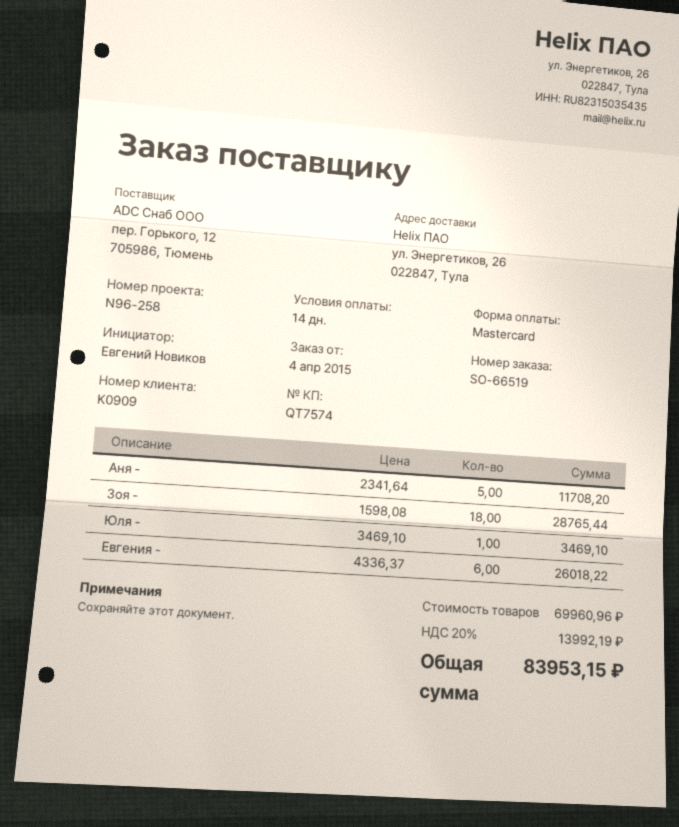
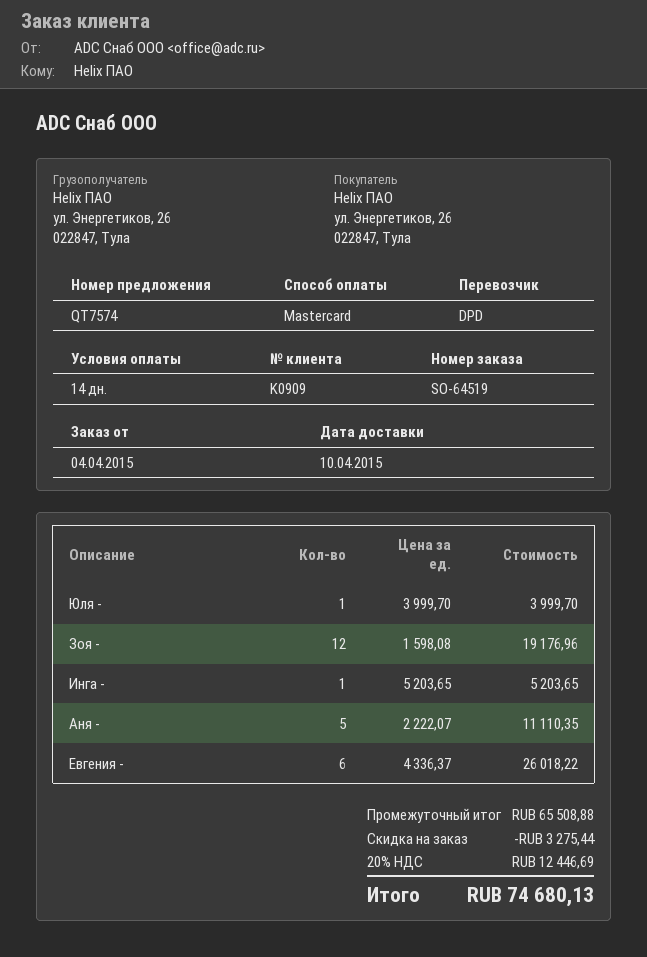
order number: SO-66519 -> SO-64519
Аня -: 5 x 2341.64 = 11708.20 -> 5 x 2222.07 = 11110.35
Зоя -: 18 x 1598.08 = 28765.44 -> 12 x 1598.08 = 19176.96
Юля -: 1 x 3469.10 = 3469.10 -> 1 x 3999.70 = 3999.70
Инга -: none -> 1 x 5203.65 = 5203.65
subtotal: 69960.96 -> 65508.88
discount: none -> 3275.44
tax: 20% = 13992.19 -> 20% = 12446.69
total: 83953.15 -> 74680.13

